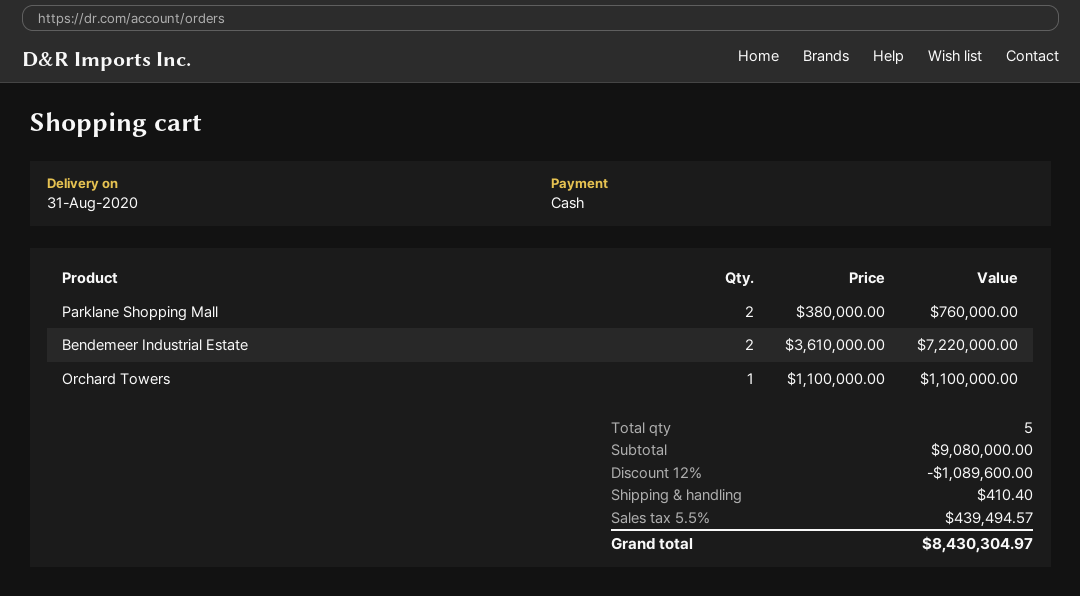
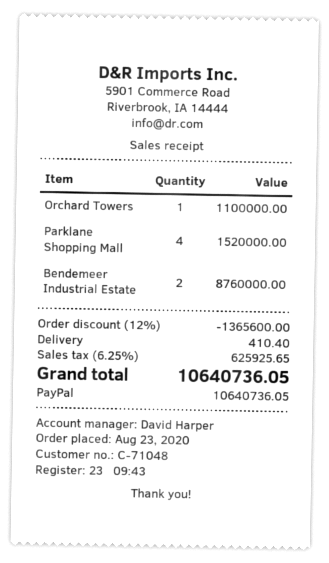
payment method: cash -> PayPal
Parklane Shopping Mall: 2 for 760000.00 -> 4 for 1520000.00
Bendemeer Industrial Estate: 2 for 7220000.00 -> 2 for 8760000.00
discount: 12% = 1089600.00 -> 12% = 1365600.00
tax: 5.5% = 439494.57 -> 6.25% = 625925.65
total: 8430304.97 -> 10640736.05

